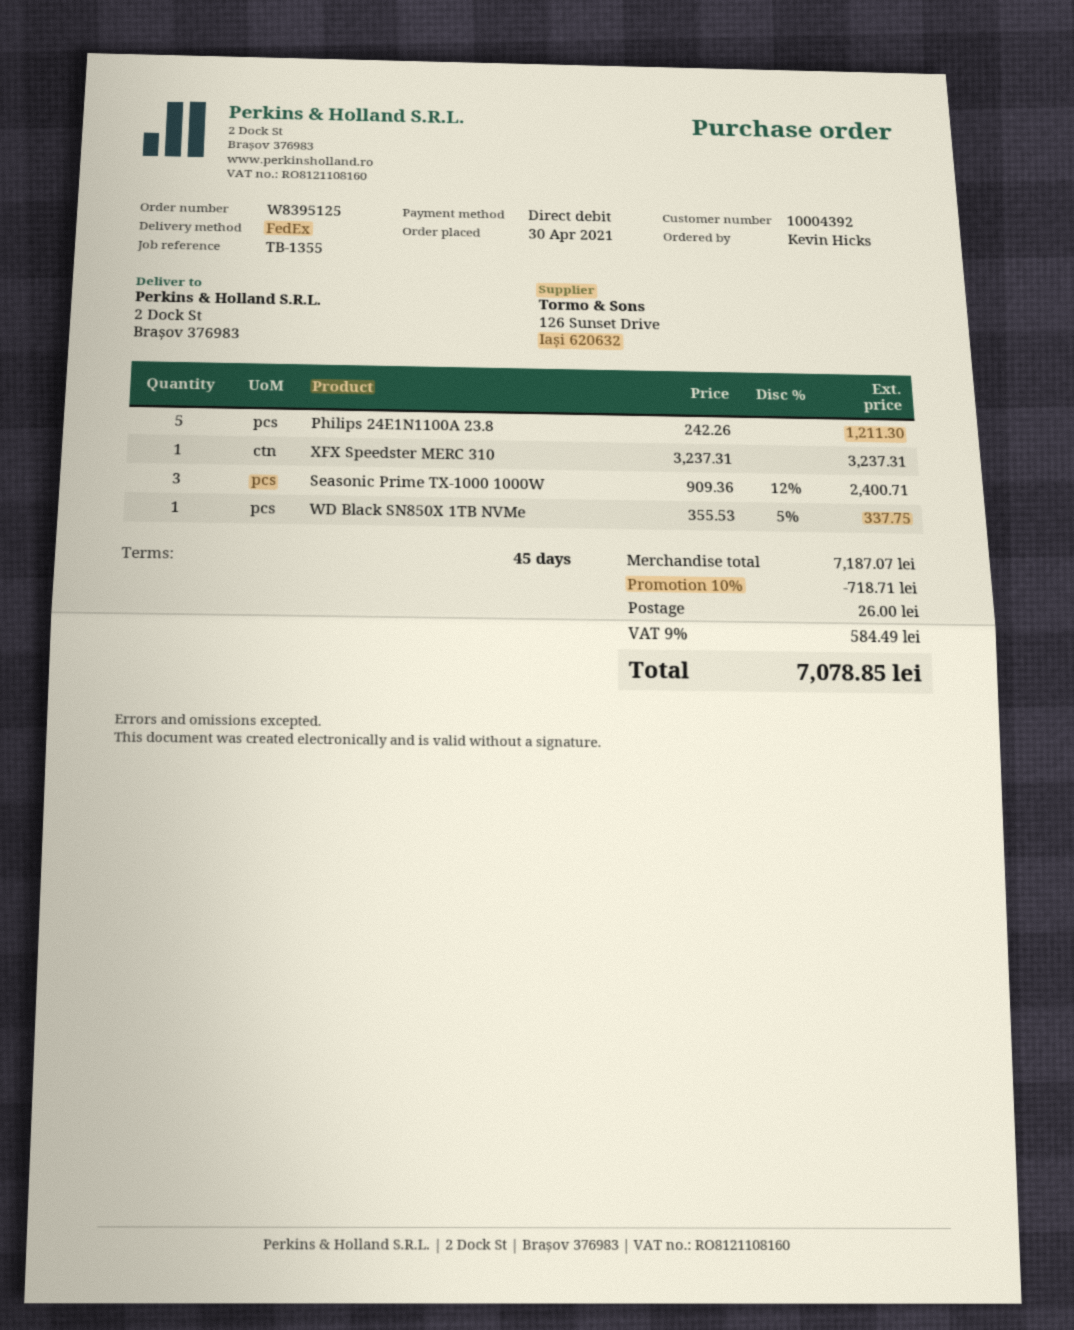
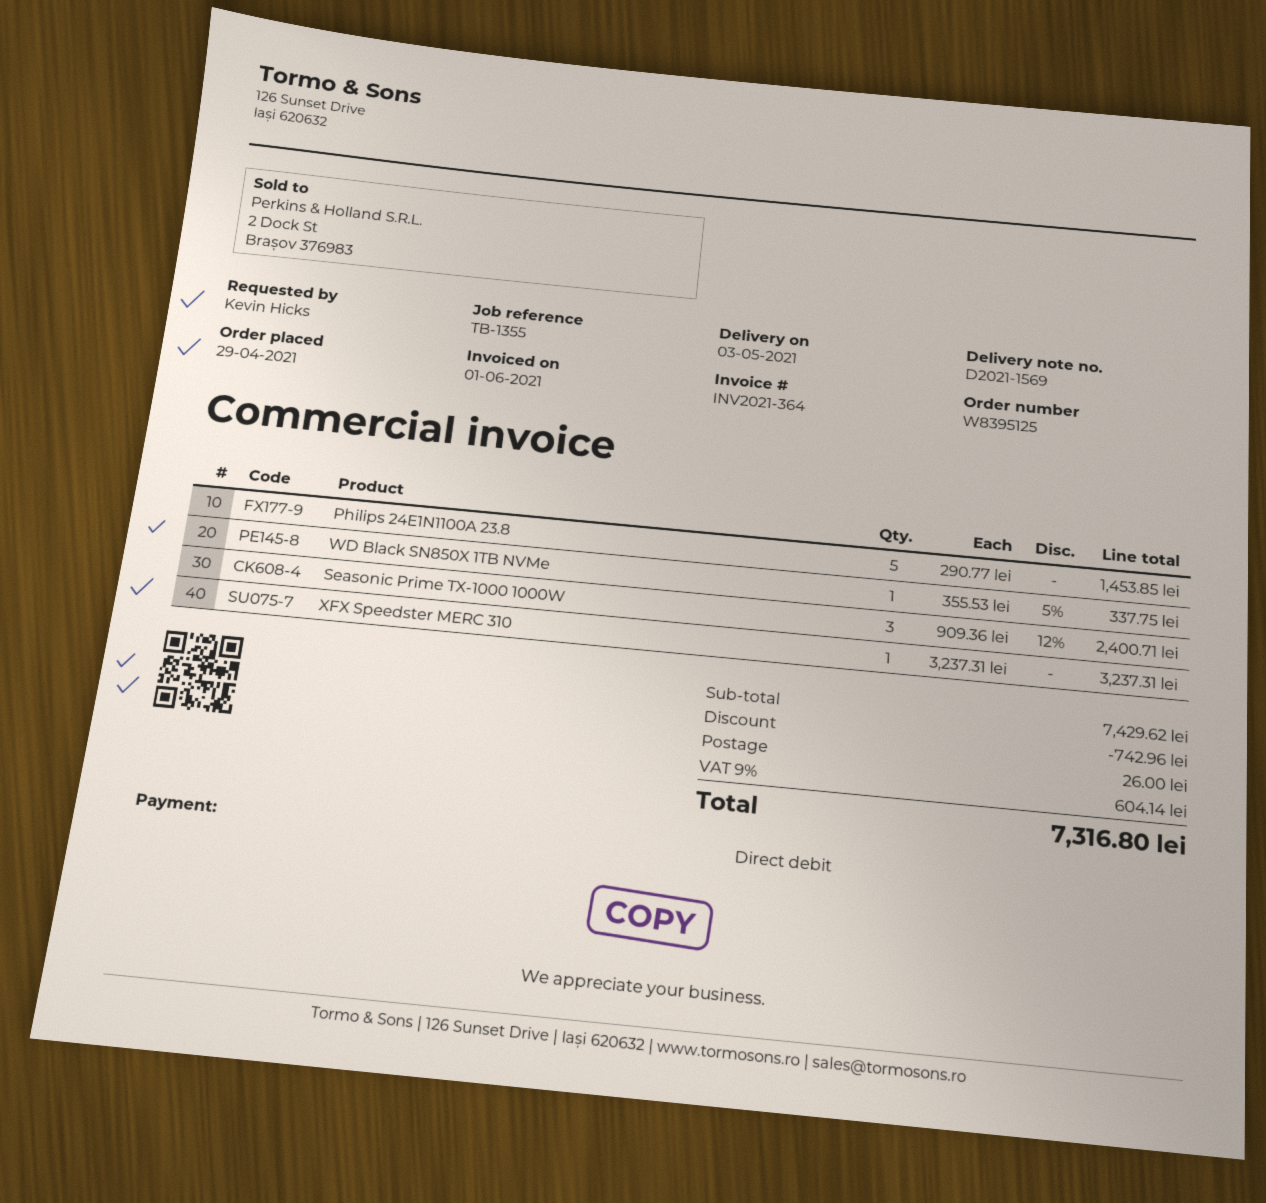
order date: 2021-04-30 -> 2021-04-29
Philips 24E1N1100A 23.8: 5 x 242.26 = 1211.30 -> 5 x 290.77 = 1453.85
subtotal: 7187.07 -> 7429.62
discount: 718.71 -> 742.96
tax: 9% = 584.49 -> 9% = 604.14
total: 7078.85 -> 7316.80

